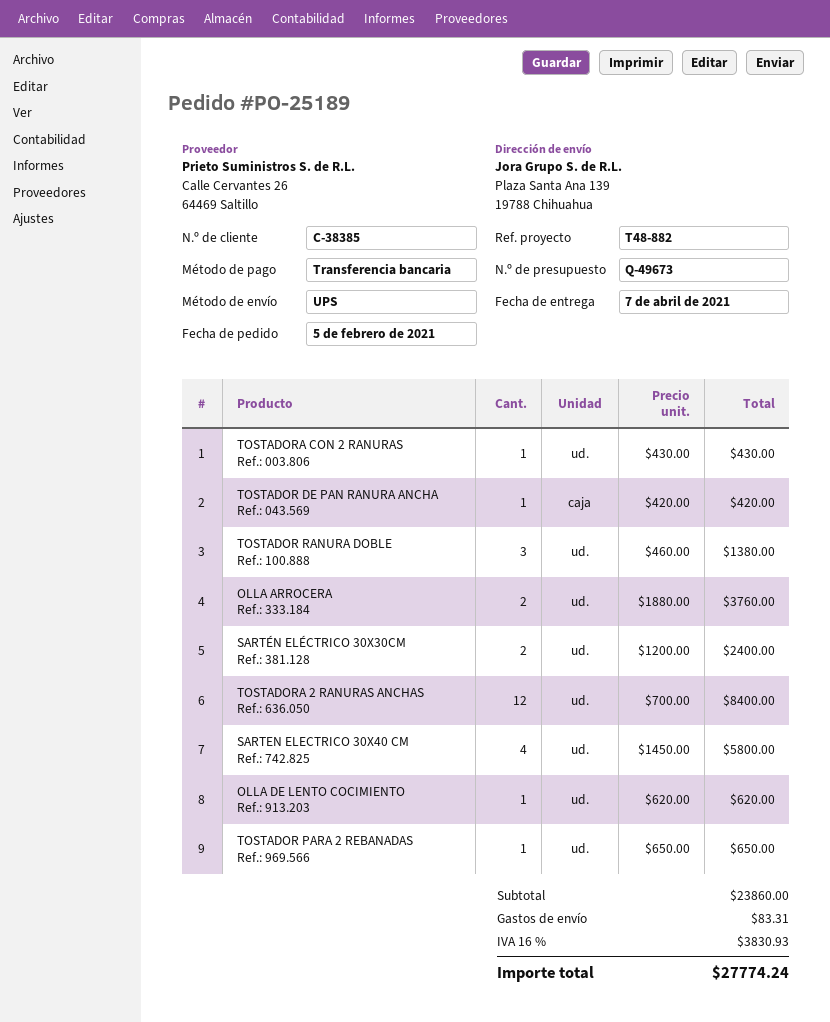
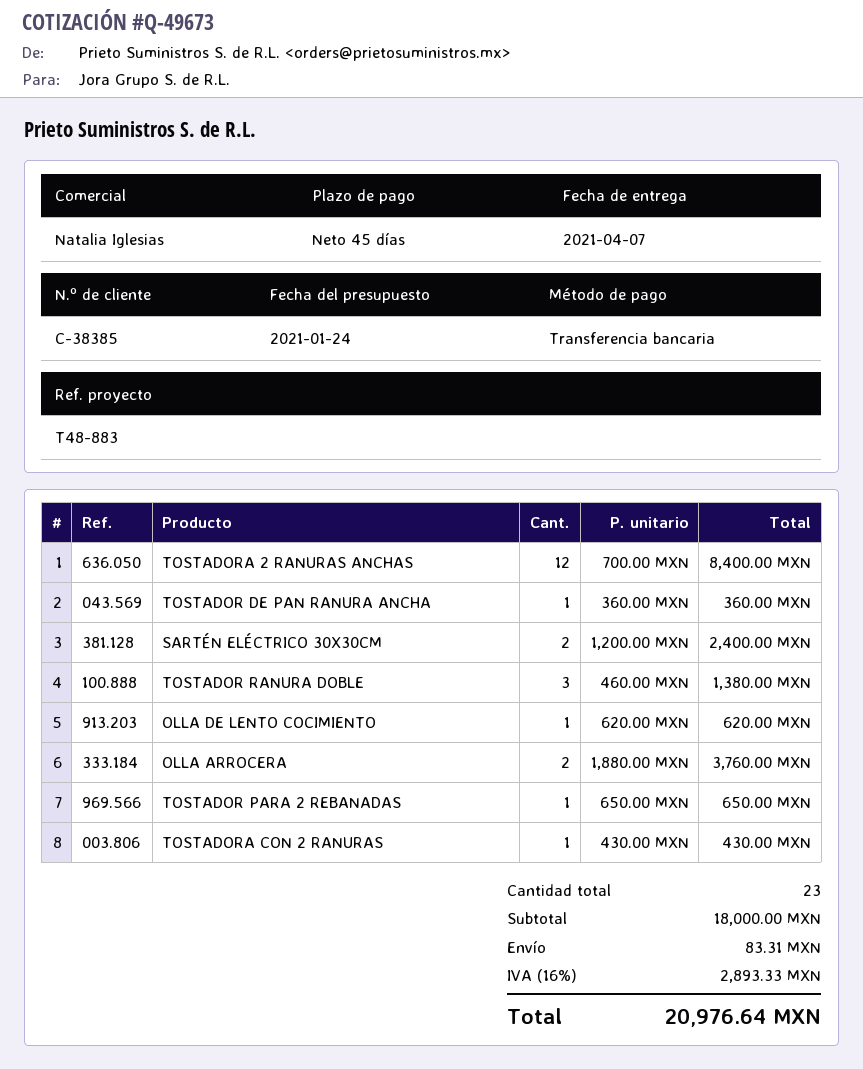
reference: T48-882 -> T48-883
TOSTADOR DE PAN RANURA ANCHA: 1 x 420.00 = 420.00 -> 1 x 360.00 = 360.00
SARTEN ELECTRICO 30X40 CM: 4 x 1450.00 = 5800.00 -> none
subtotal: 23860.00 -> 18000.00
tax: 16% = 3830.93 -> 16% = 2893.33
total: 27774.24 -> 20976.64

